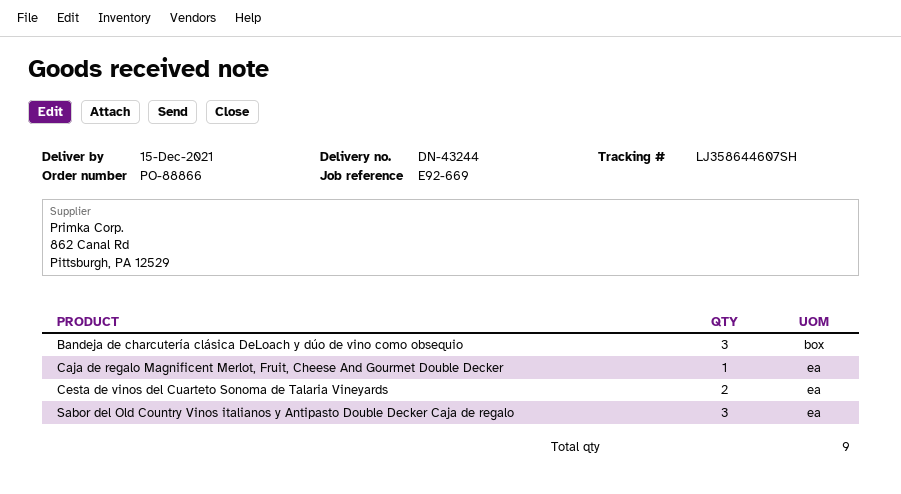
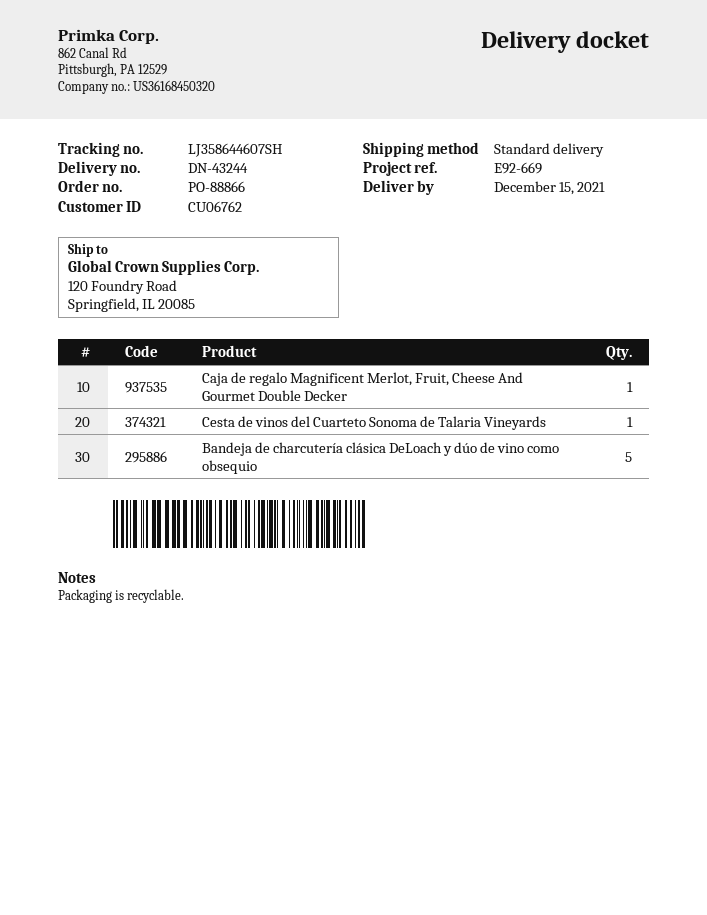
Bandeja de charcutería clásica DeLoach y dúo de vino como obsequio: 3 -> 5
Cesta de vinos del Cuarteto Sonoma de Talaria Vineyards: 2 -> 1
Sabor del Old Country Vinos italianos y Antipasto Double Decker Caja de regalo: 3 -> none

